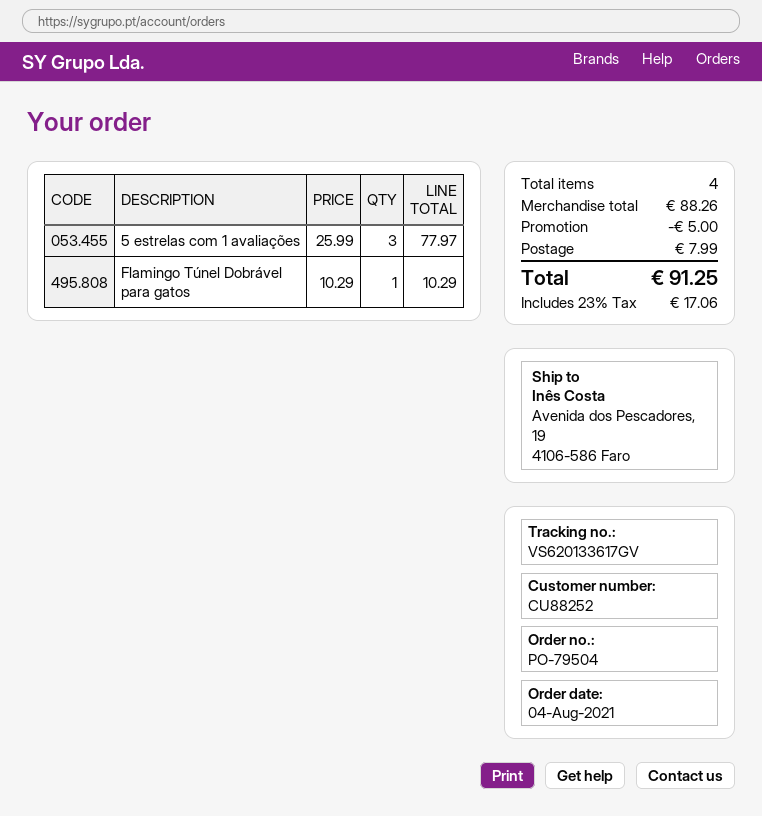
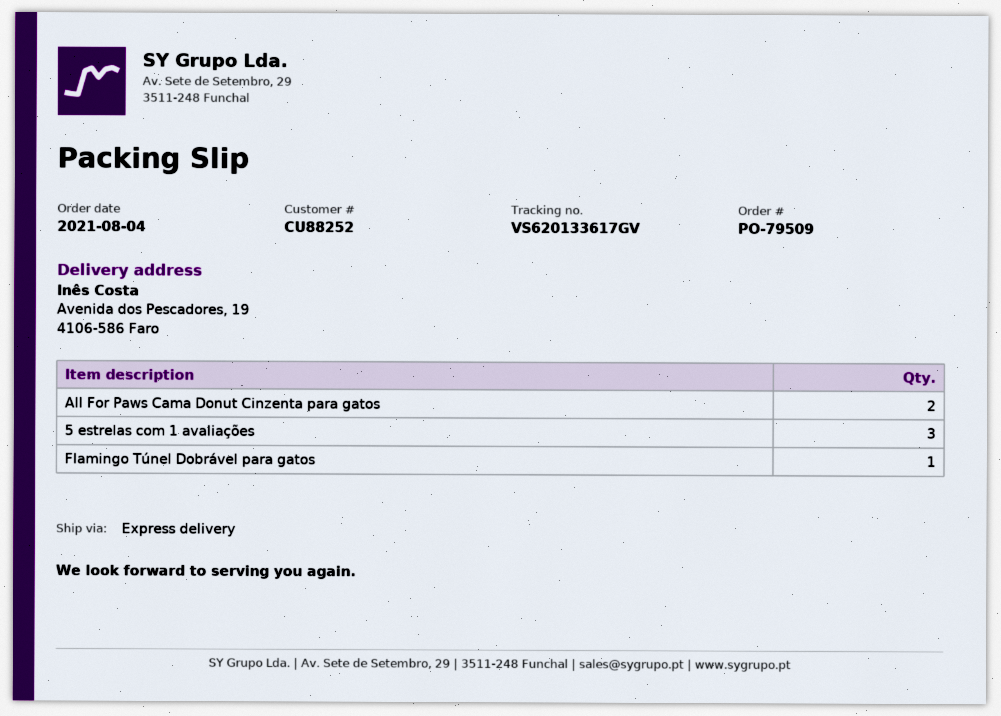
order number: PO-79504 -> PO-79509
All For Paws Cama Donut Cinzenta para gatos: none -> 2

